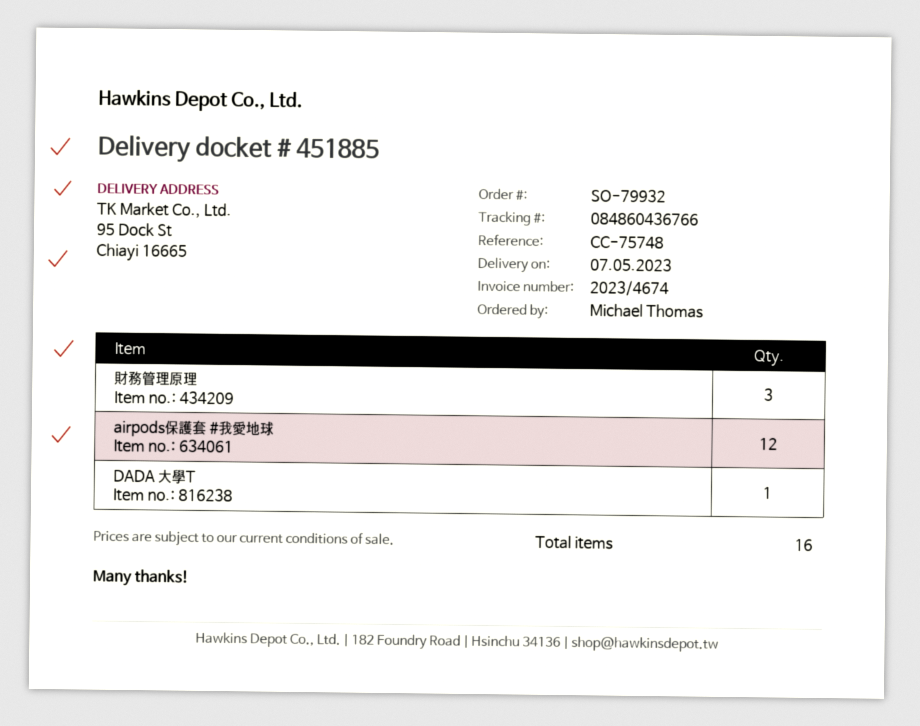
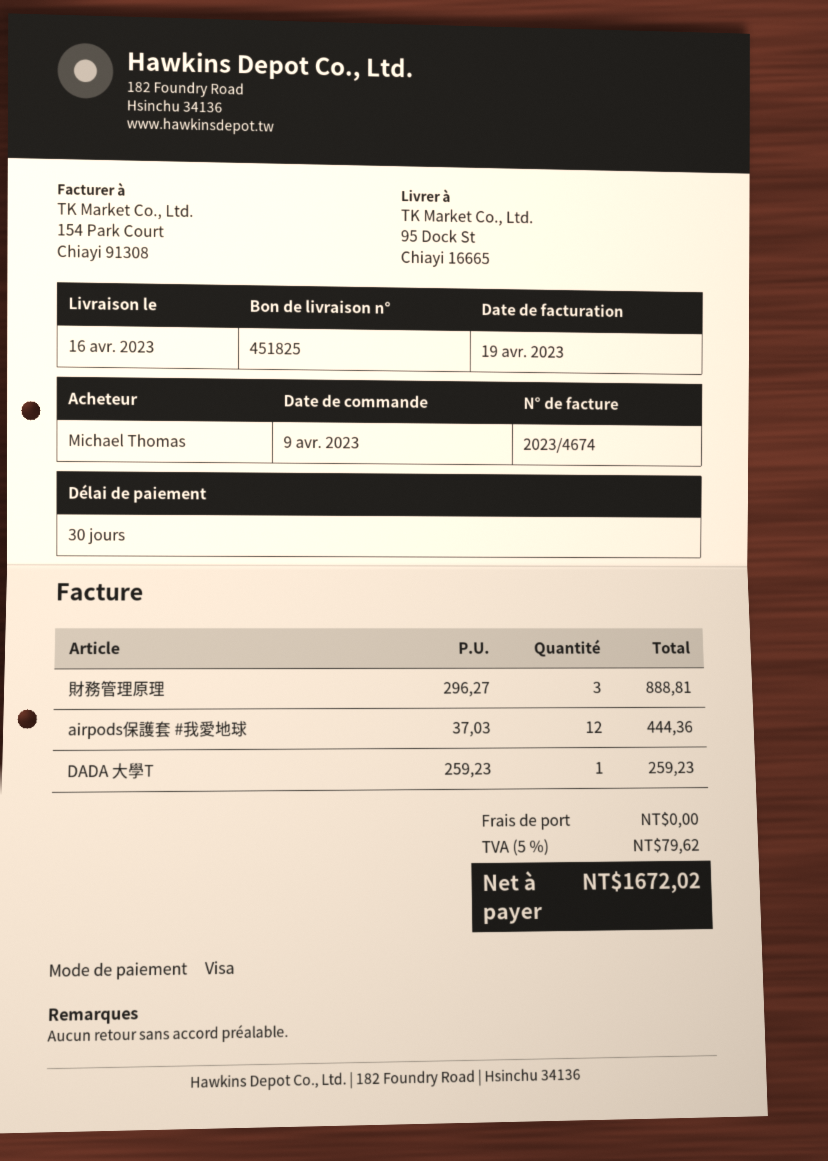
delivery note number: 451885 -> 451825
delivery date: 2023-05-07 -> 2023-04-16

